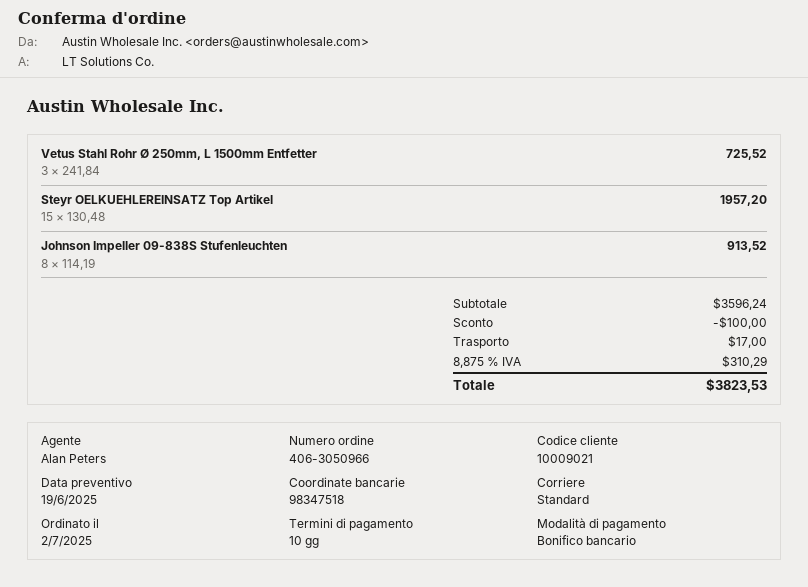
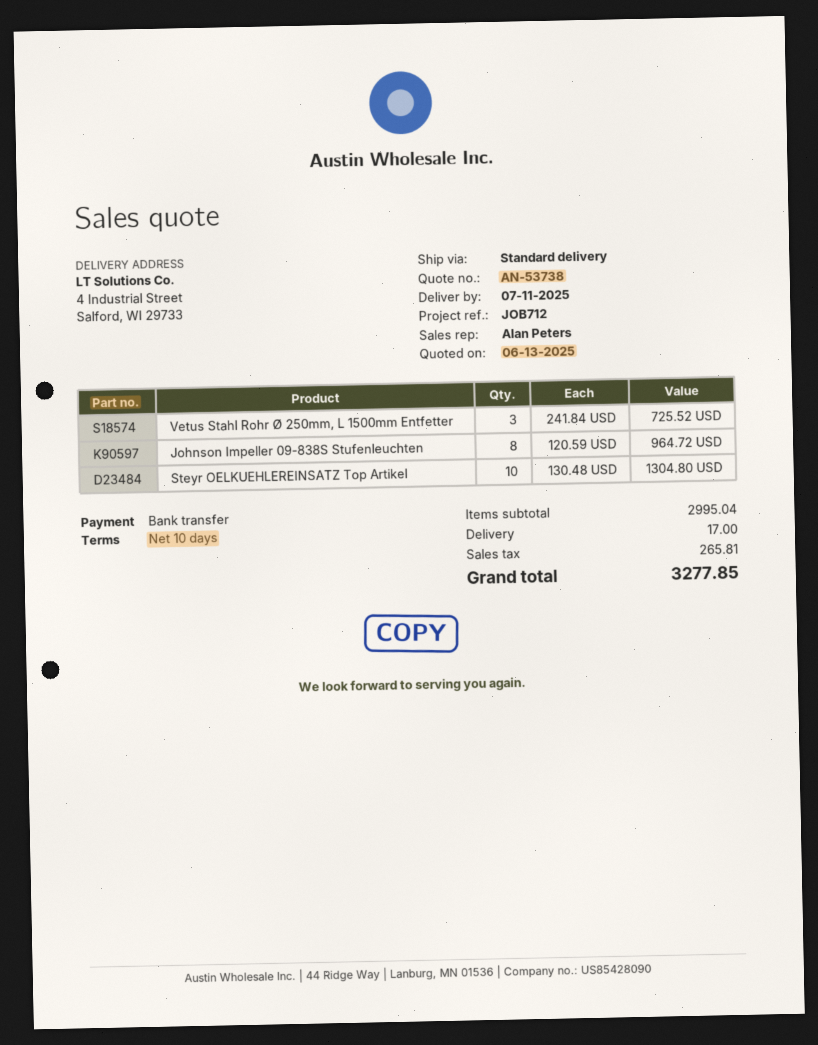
quote date: 2025-06-19 -> 2025-06-13
Steyr OELKUEHLEREINSATZ Top Artikel: 15 x 130.48 = 1957.20 -> 10 x 130.48 = 1304.80
Johnson Impeller 09-838S Stufenleuchten: 8 x 114.19 = 913.52 -> 8 x 120.59 = 964.72
subtotal: 3596.24 -> 2995.04
discount: 100.00 -> none
tax: 310.29 -> 265.81
total: 3823.53 -> 3277.85

